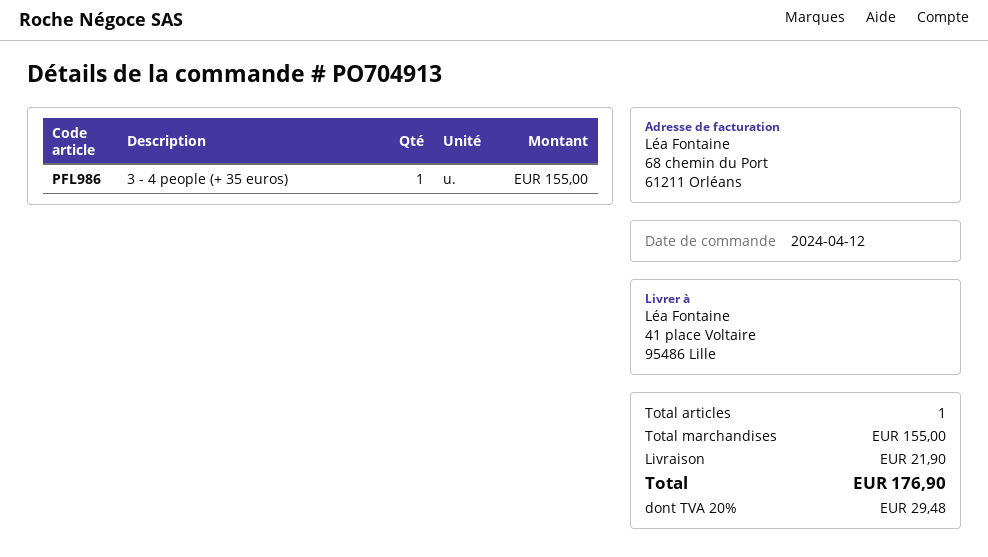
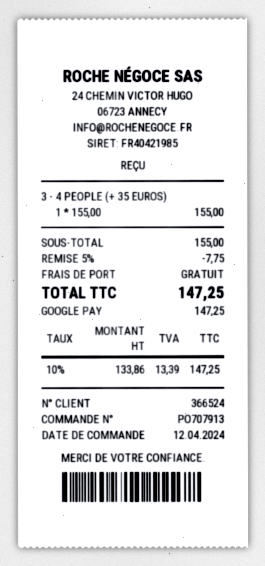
order number: PO704913 -> PO707913
discount: none -> 5% = 7.75
shipping: 21.90 -> 0.00
tax: 20% = 29.48 -> 10% = 13.39
total: 176.90 -> 147.25

